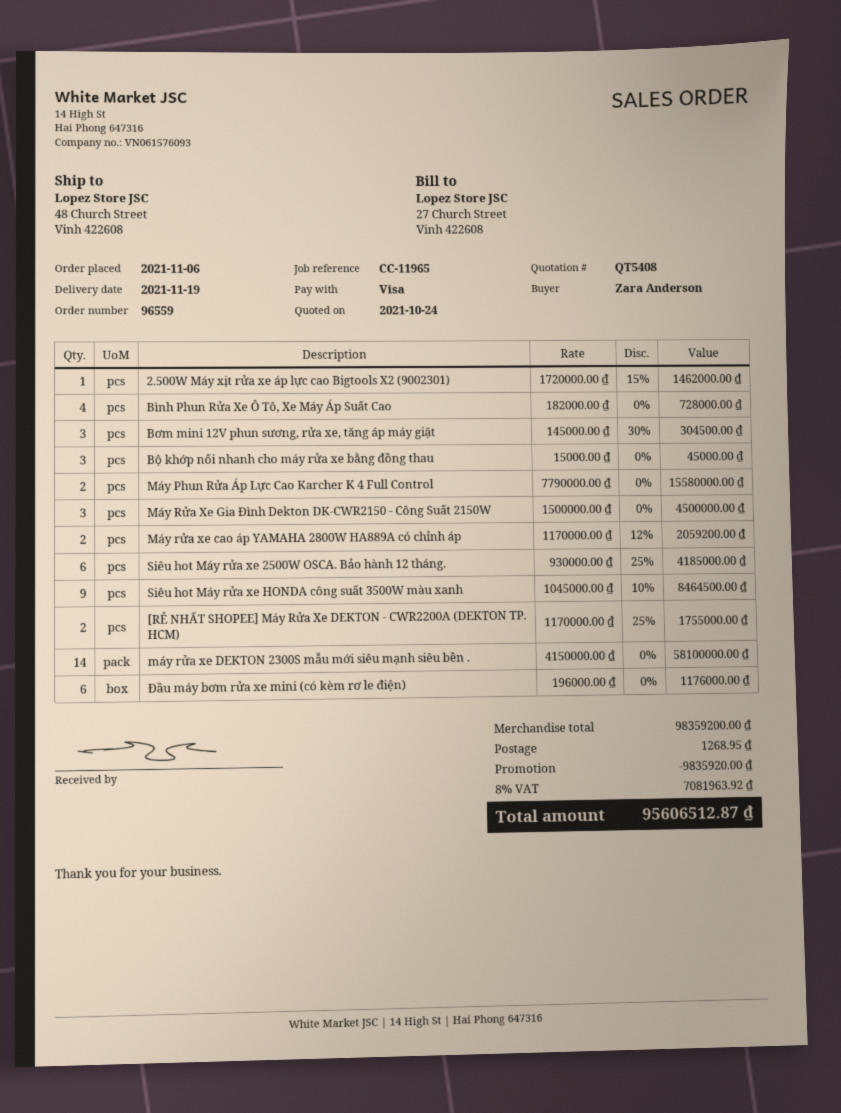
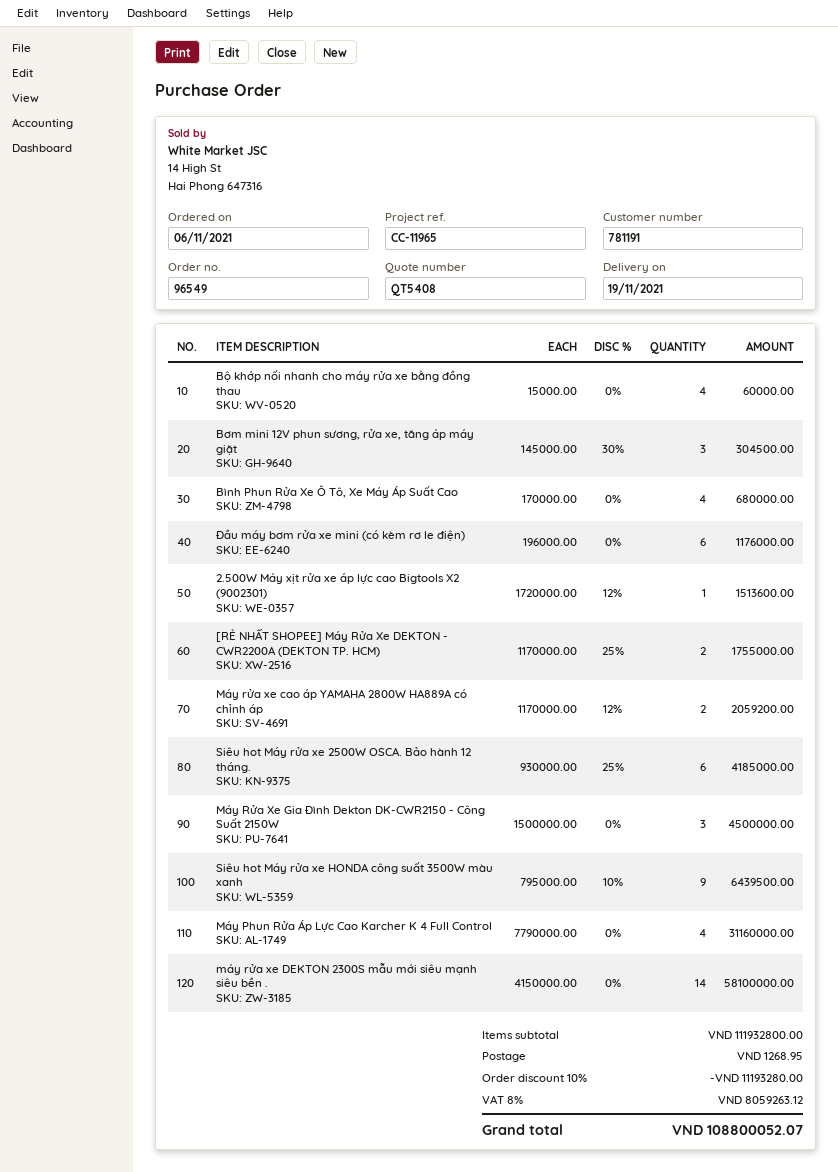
order number: 96559 -> 96549
2.500W Máy xịt rửa xe áp lực cao Bigtools X2 (9002301): 1 x 1720000.00 - 15% = 1462000.00 -> 1 x 1720000.00 - 12% = 1513600.00
Bình Phun Rửa Xe Ô Tô, Xe Máy Áp Suất Cao: 4 x 182000.00 = 728000.00 -> 4 x 170000.00 = 680000.00
Bộ khớp nối nhanh cho máy rửa xe bằng đồng thau: 3 x 15000.00 = 45000.00 -> 4 x 15000.00 = 60000.00
Máy Phun Rửa Áp Lực Cao Karcher K 4 Full Control: 2 x 7790000.00 = 15580000.00 -> 4 x 7790000.00 = 31160000.00
Siêu hot Máy rửa xe HONDA công suất 3500W màu xanh: 9 x 1045000.00 - 10% = 8464500.00 -> 9 x 795000.00 - 10% = 6439500.00
subtotal: 98359200.00 -> 111932800.00
discount: 9835920.00 -> 11193280.00
tax: 8% = 7081963.92 -> 8% = 8059263.12
total: 95606512.87 -> 108800052.07

